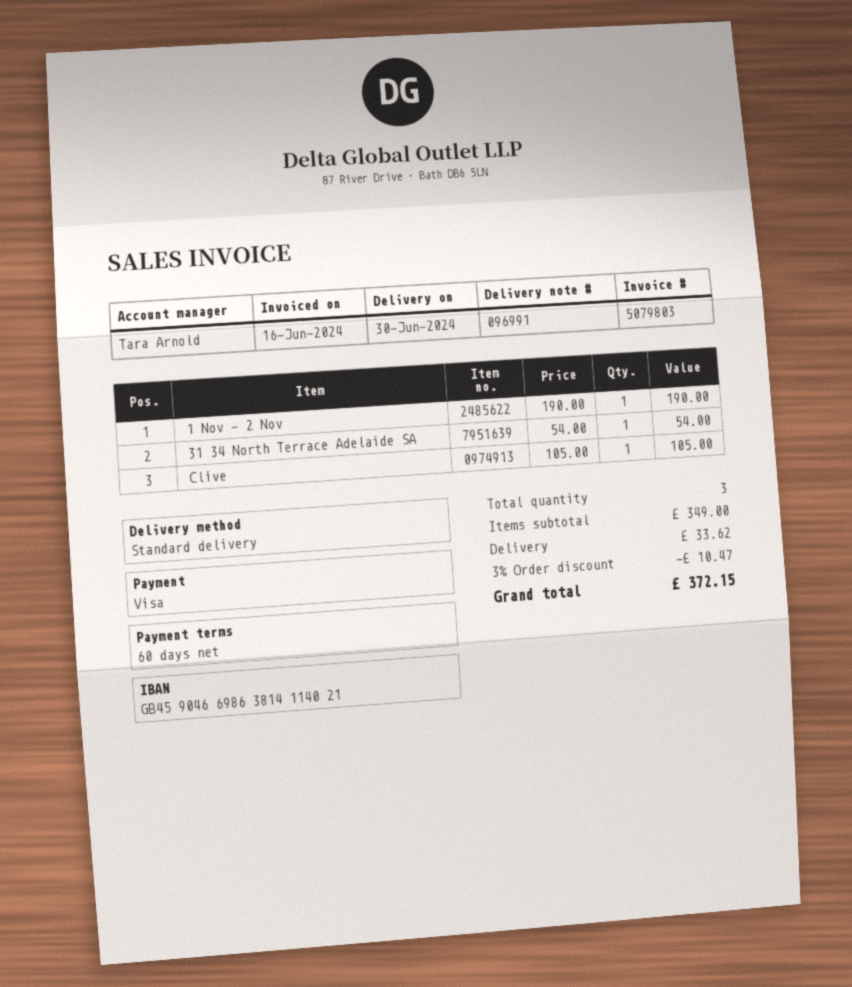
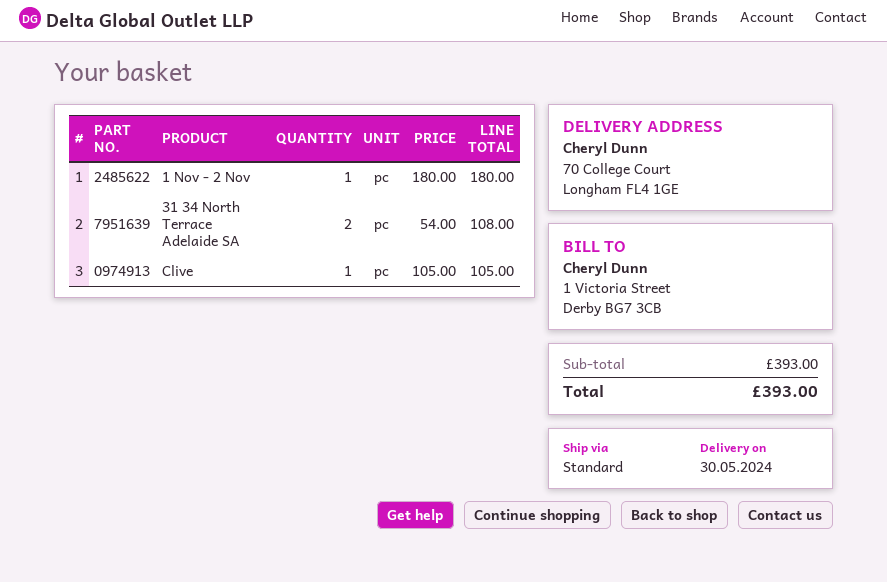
delivery date: 2024-06-30 -> 2024-05-30
1 Nov - 2 Nov: 1 x 190.00 = 190.00 -> 1 x 180.00 = 180.00
31 34 North Terrace Adelaide SA: 1 x 54.00 = 54.00 -> 2 x 54.00 = 108.00
subtotal: 349.00 -> 393.00
discount: 3% = 10.47 -> none
shipping: 33.62 -> none
total: 372.15 -> 393.00

